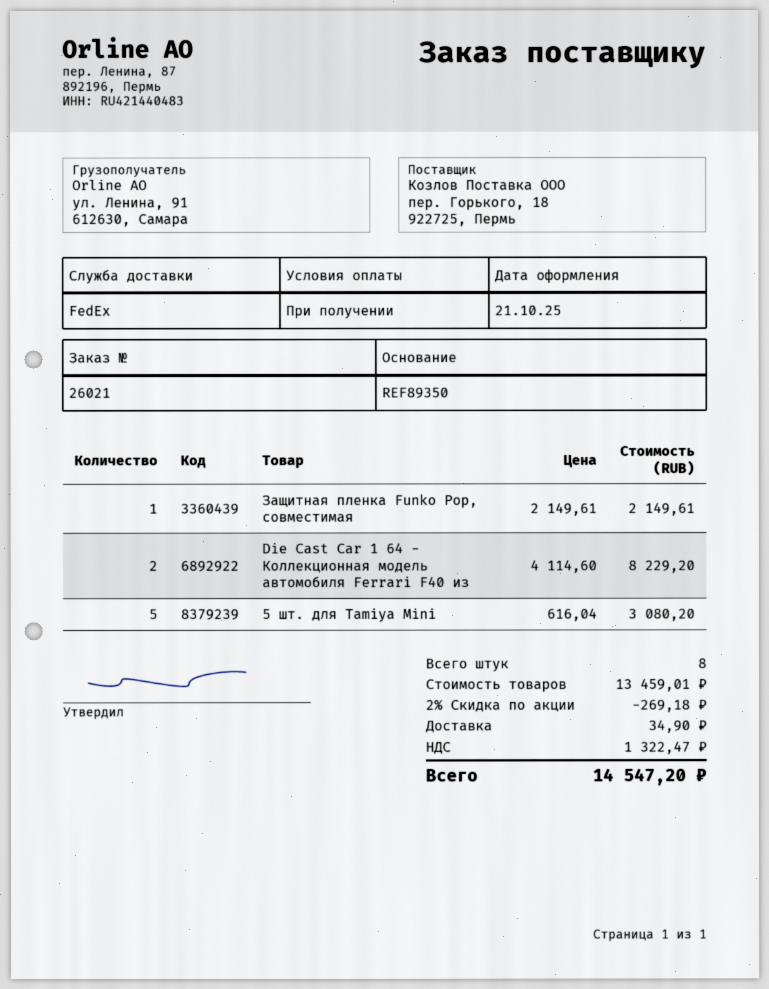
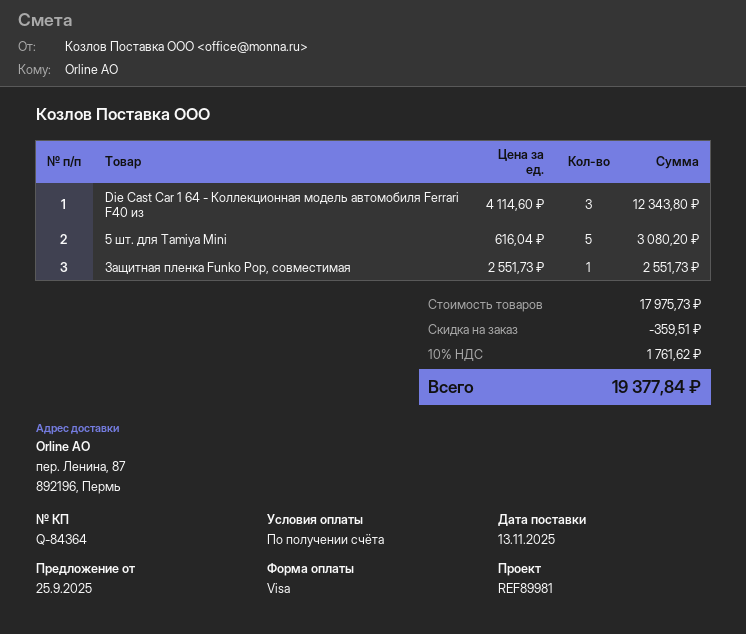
reference: REF89350 -> REF89981
ship to: ул. Ленина, 91, 612630, Самара -> пер. Ленина, 87, 892196, Пермь
Защитная пленка Funko Pop, совместимая: 1 x 2149.61 = 2149.61 -> 1 x 2551.73 = 2551.73
Die Cast Car 1 64 - Коллекционная модель автомобиля Ferrari F40 из: 2 x 4114.60 = 8229.20 -> 3 x 4114.60 = 12343.80
subtotal: 13459.01 -> 17975.73
discount: 269.18 -> 359.51
shipping: 34.90 -> none
tax: 1322.47 -> 1761.62
total: 14547.20 -> 19377.84

